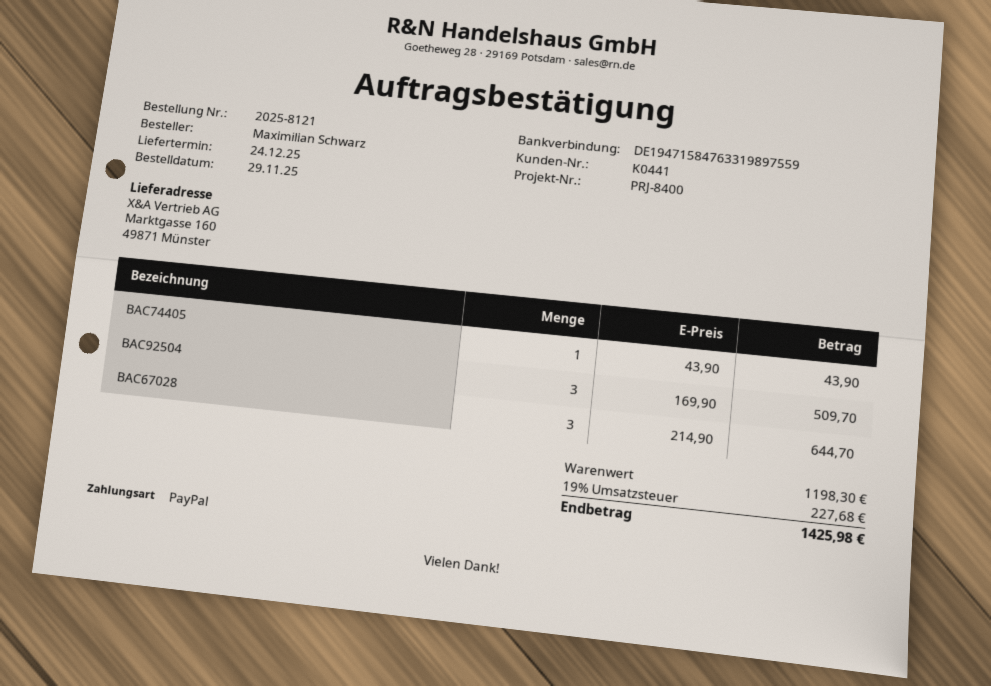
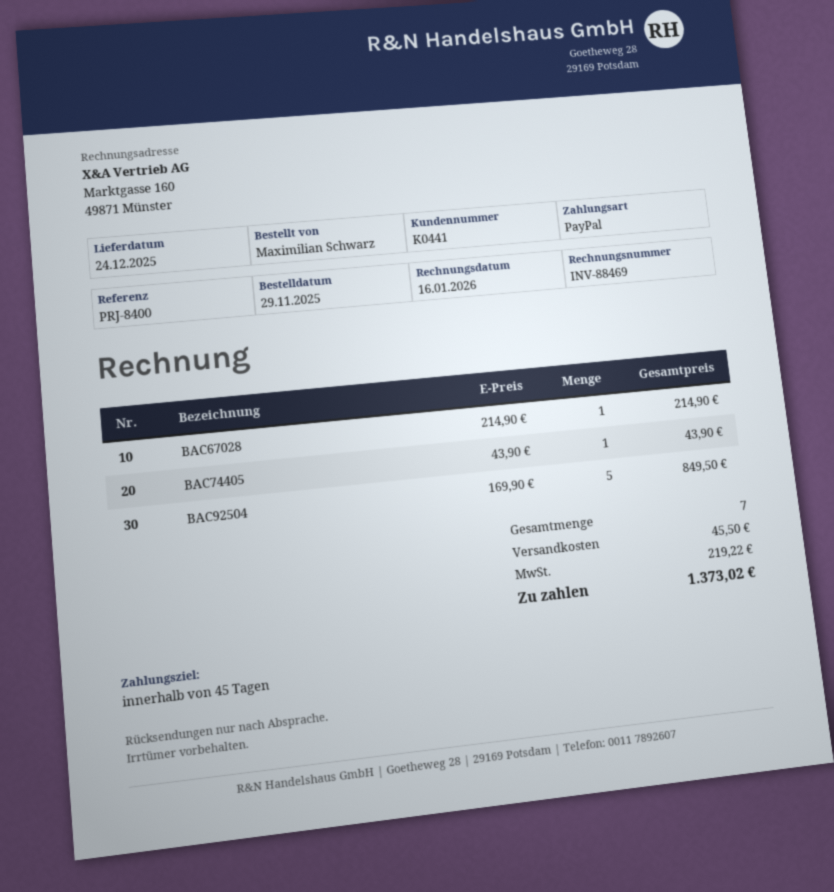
BAC92504: 3 x 169.90 = 509.70 -> 5 x 169.90 = 849.50
BAC67028: 3 x 214.90 = 644.70 -> 1 x 214.90 = 214.90
shipping: none -> 45.50
tax: 227.68 -> 219.22
total: 1425.98 -> 1373.02

